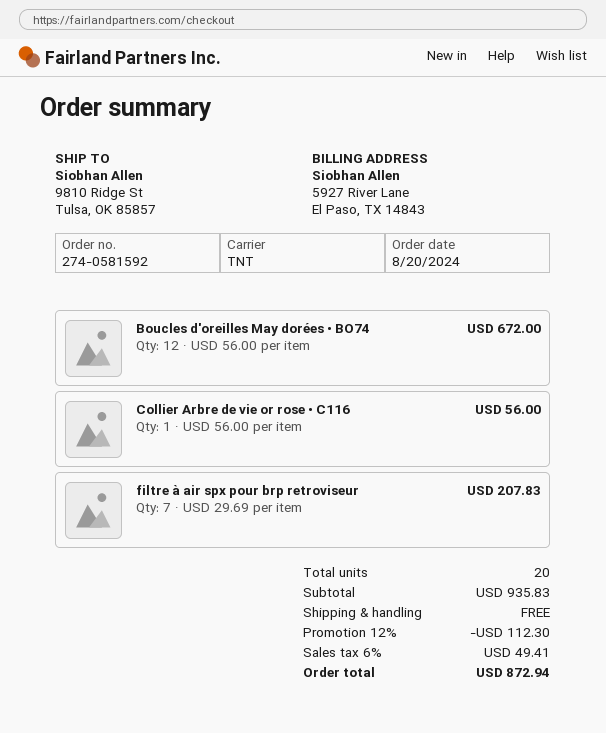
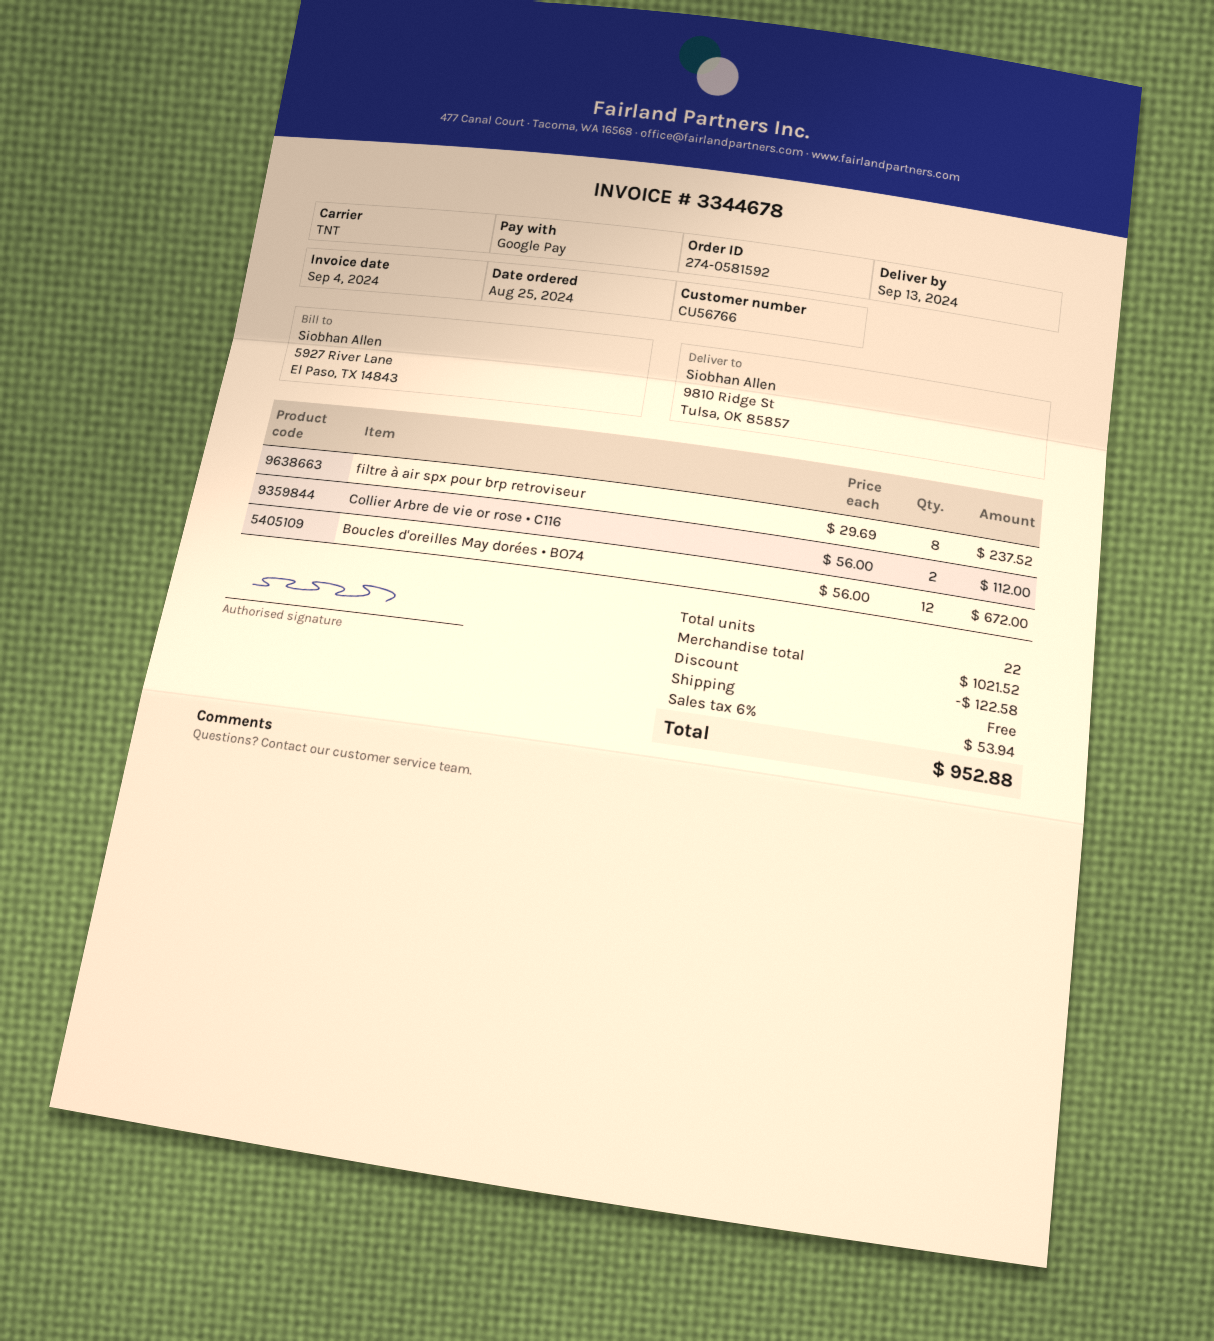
order date: 2024-08-20 -> 2024-08-25
Collier Arbre de vie or rose • C116: 1 x 56.00 = 56.00 -> 2 x 56.00 = 112.00
filtre à air spx pour brp retroviseur: 7 x 29.69 = 207.83 -> 8 x 29.69 = 237.52
total quantity: 20 -> 22
subtotal: 935.83 -> 1021.52
discount: 112.30 -> 122.58
tax: 6% = 49.41 -> 6% = 53.94
total: 872.94 -> 952.88

